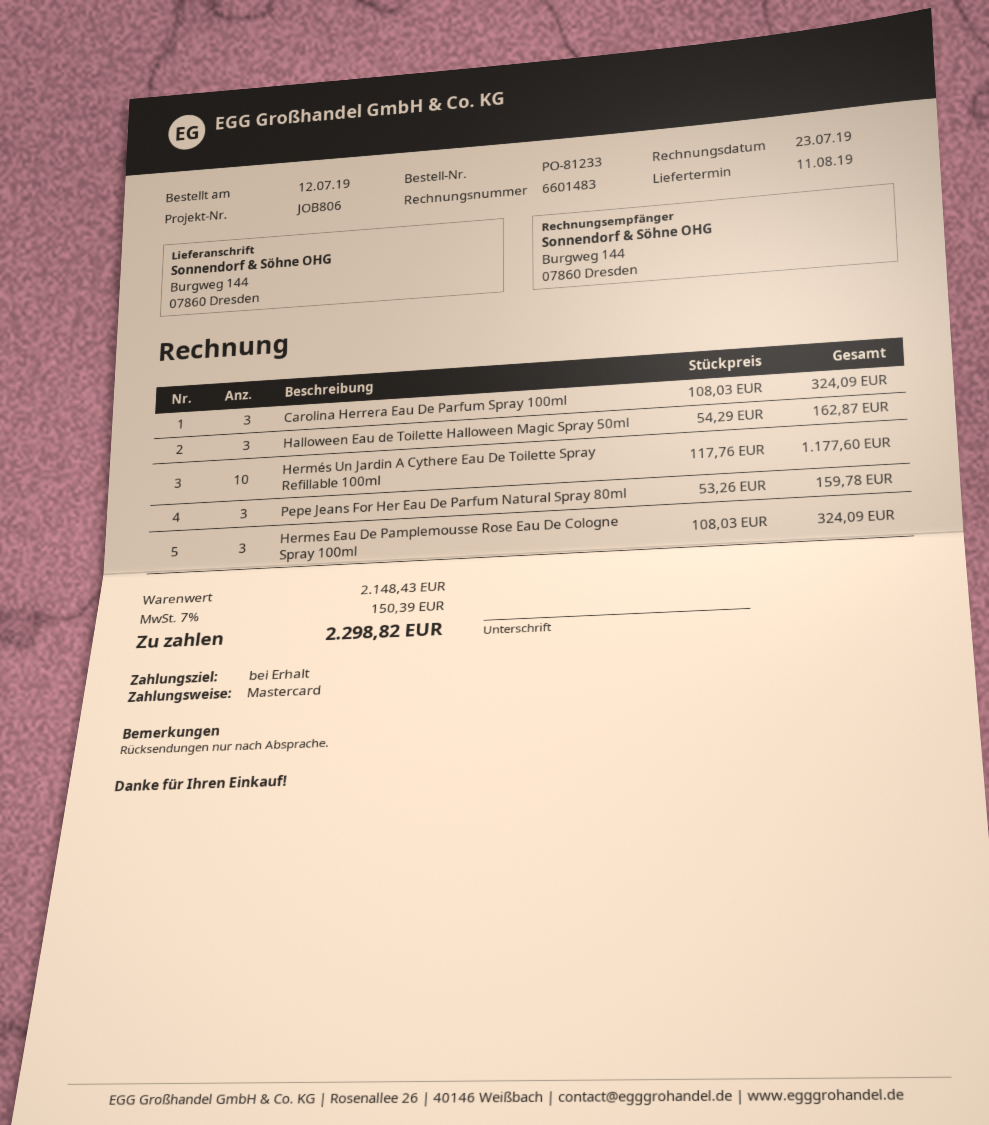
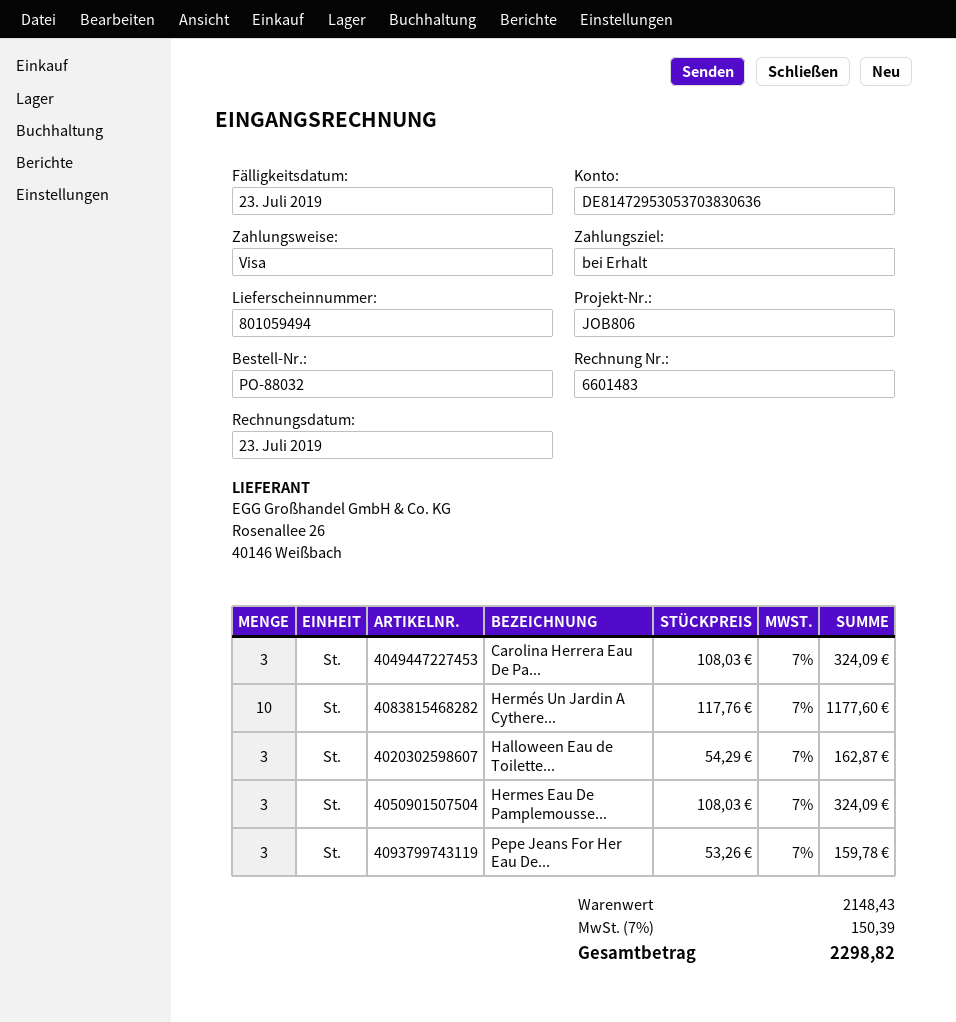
order number: PO-81233 -> PO-88032
payment method: Mastercard -> Visa

